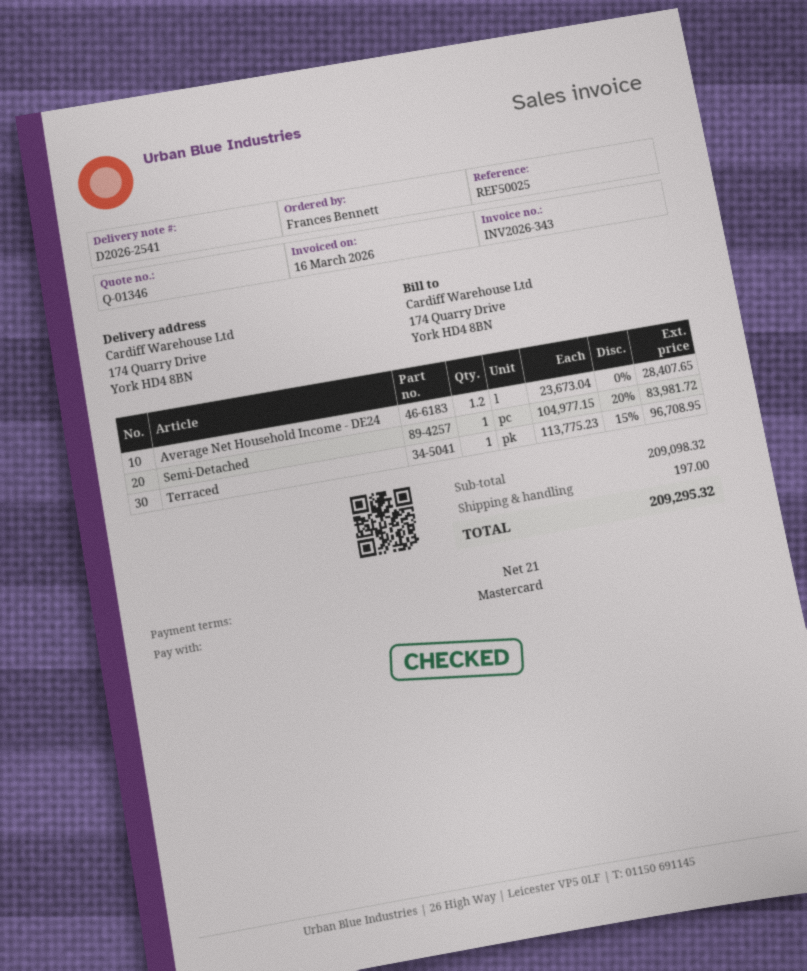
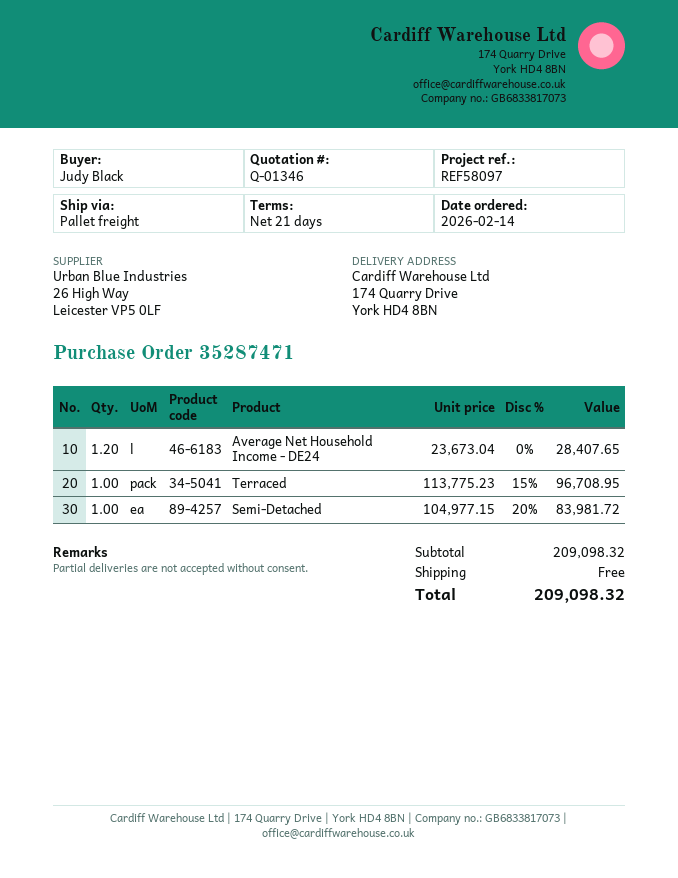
reference: REF50025 -> REF58097
ordered by: Frances Bennett -> Judy Black
shipping: 197.00 -> 0.00
total: 209295.32 -> 209098.32

